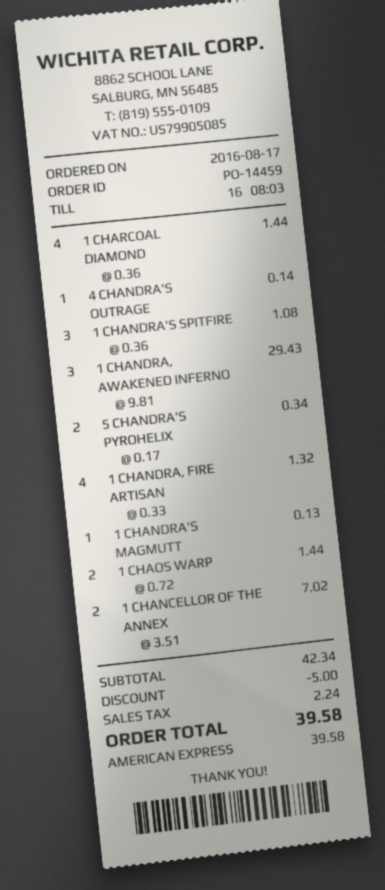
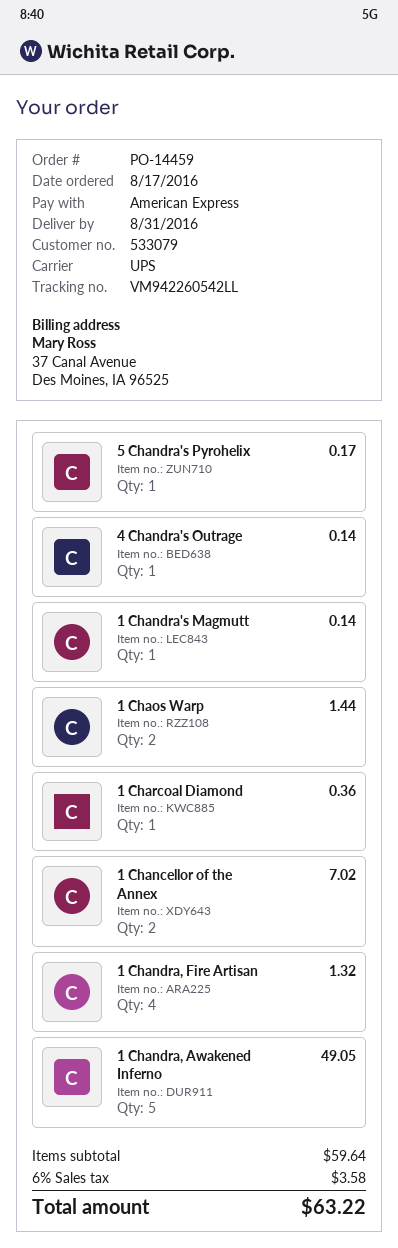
1 CHARCOAL DIAMOND: 4 for 1.44 -> 1 for 0.36
1 CHANDRA'S SPITFIRE: 3 for 1.08 -> none
1 CHANDRA, AWAKENED INFERNO: 3 for 29.43 -> 5 for 49.05
5 CHANDRA'S PYROHELIX: 2 for 0.34 -> 1 for 0.17
1 CHANDRA'S MAGMUTT: 1 for 0.13 -> 1 for 0.14
subtotal: 42.34 -> 59.64
discount: 5.00 -> none
tax: 2.24 -> 3.58
total: 39.58 -> 63.22

